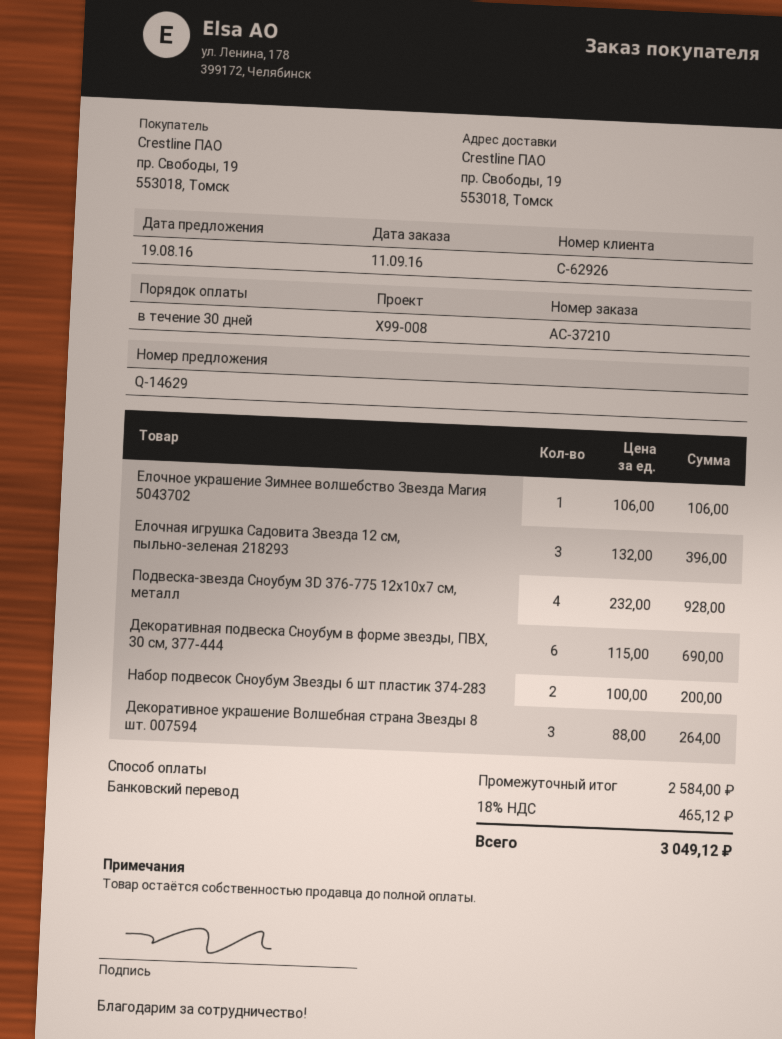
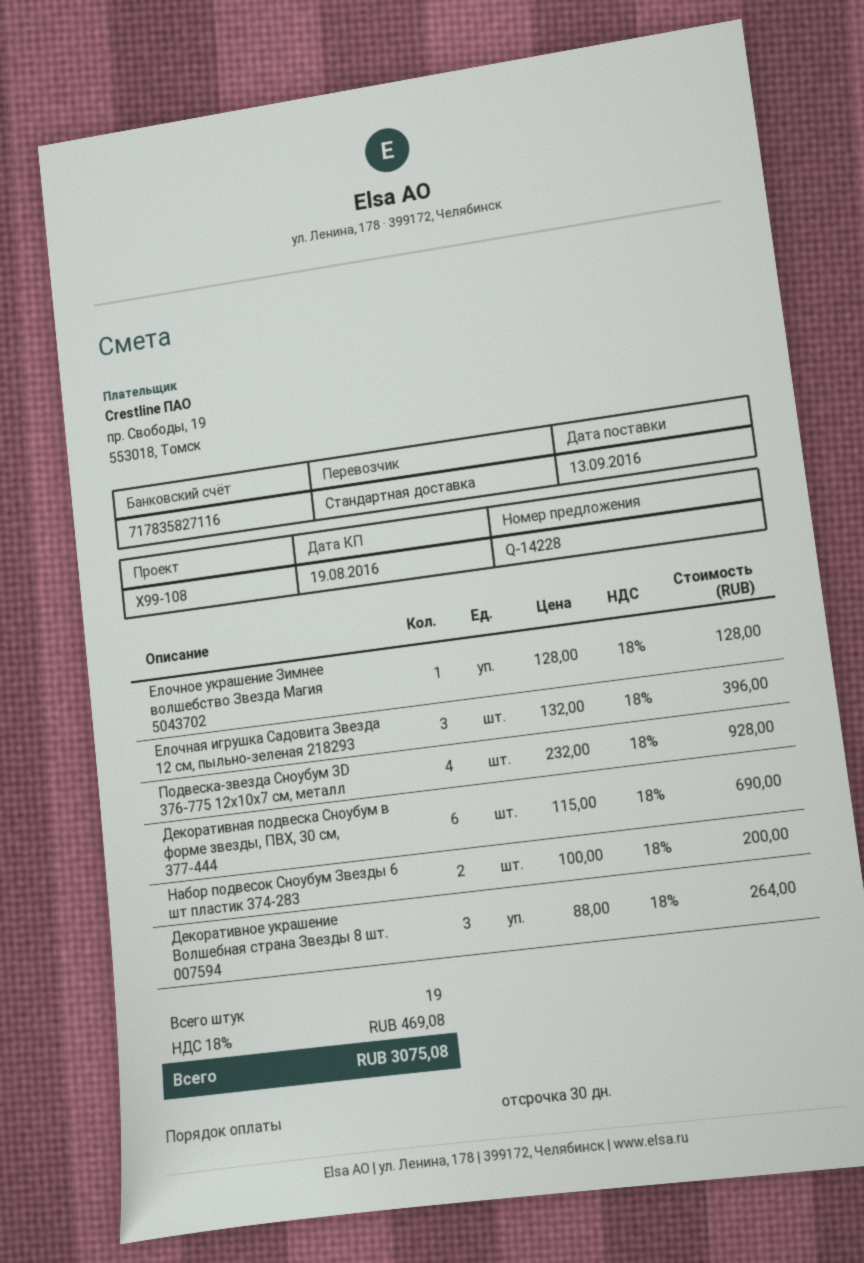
quote number: Q-14629 -> Q-14228
reference: X99-008 -> X99-108
Елочное украшение Зимнее волшебство Звезда Магия 5043702: 1 x 106.00 = 106.00 -> 1 x 128.00 = 128.00
tax: 18% = 465.12 -> 18% = 469.08
total: 3049.12 -> 3075.08

